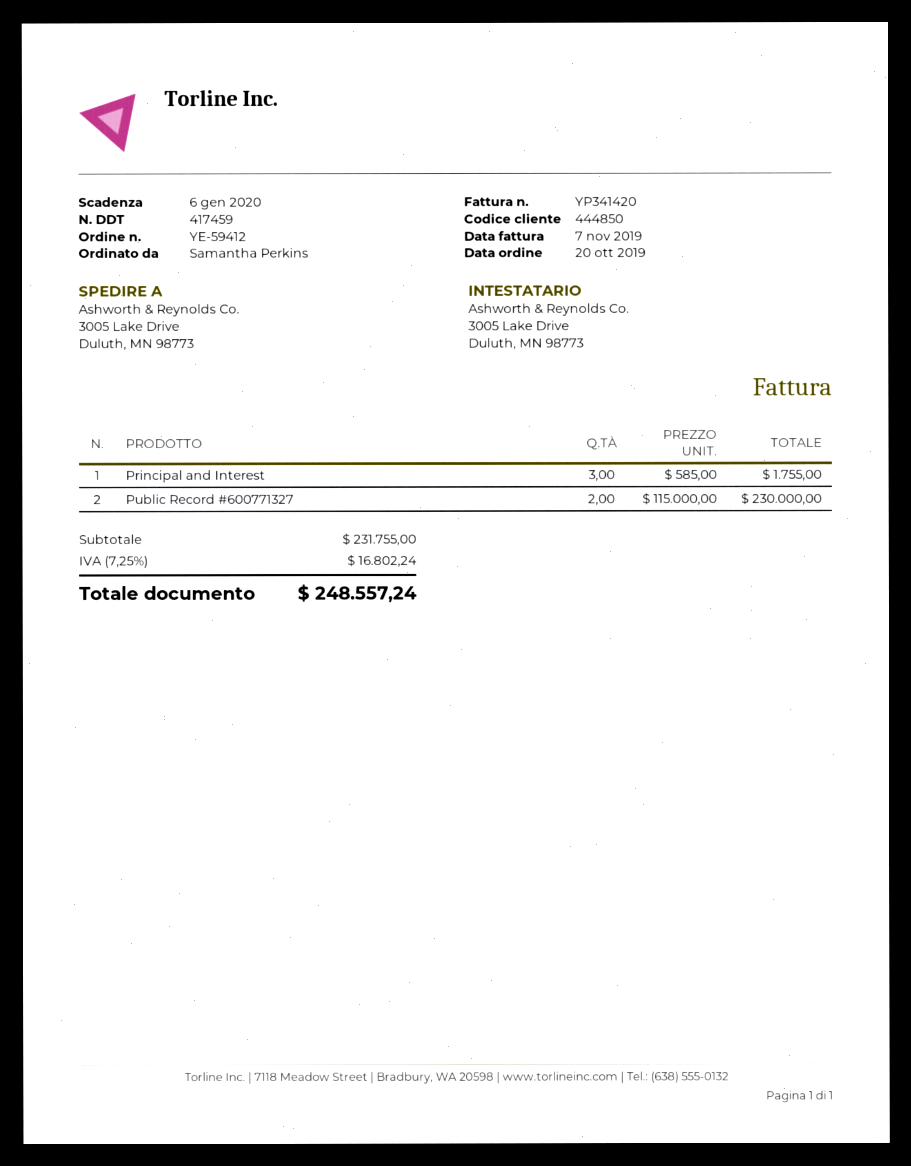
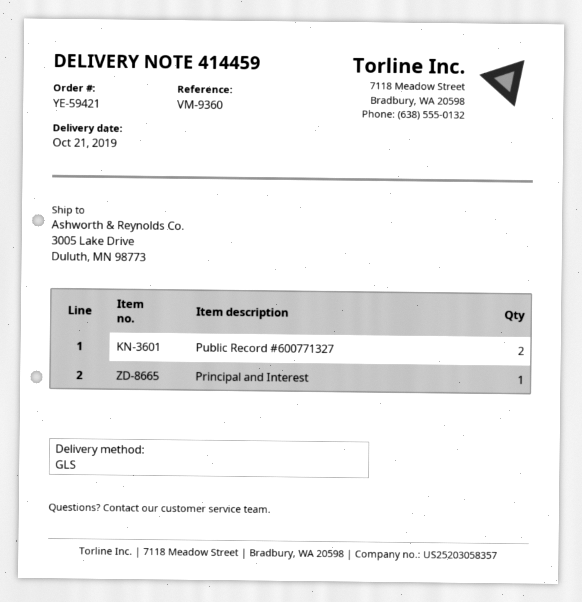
order number: YE-59412 -> YE-59421
delivery note number: 417459 -> 414459
Principal and Interest: 3 -> 1

